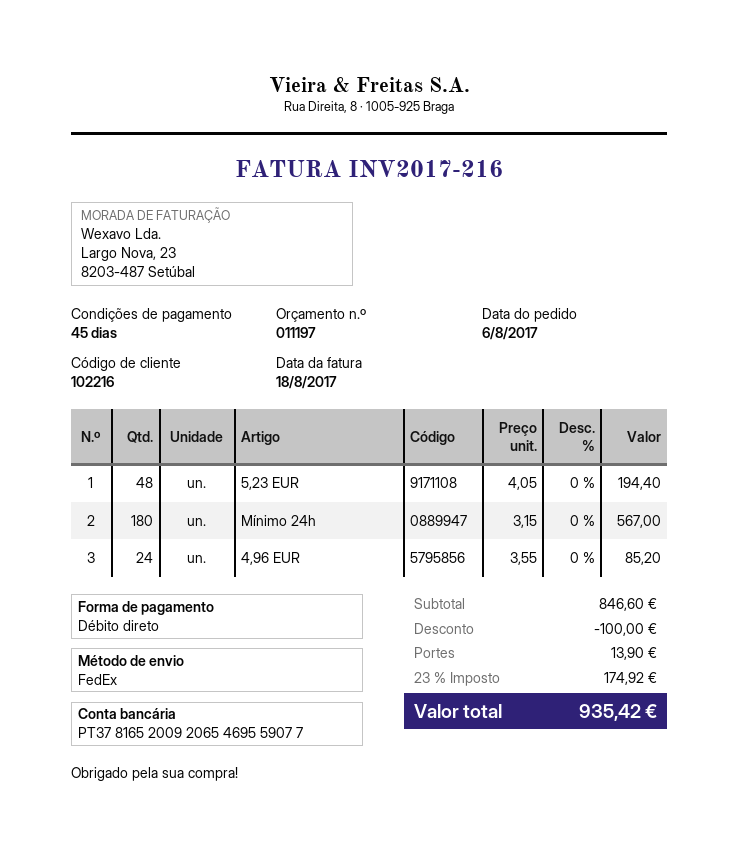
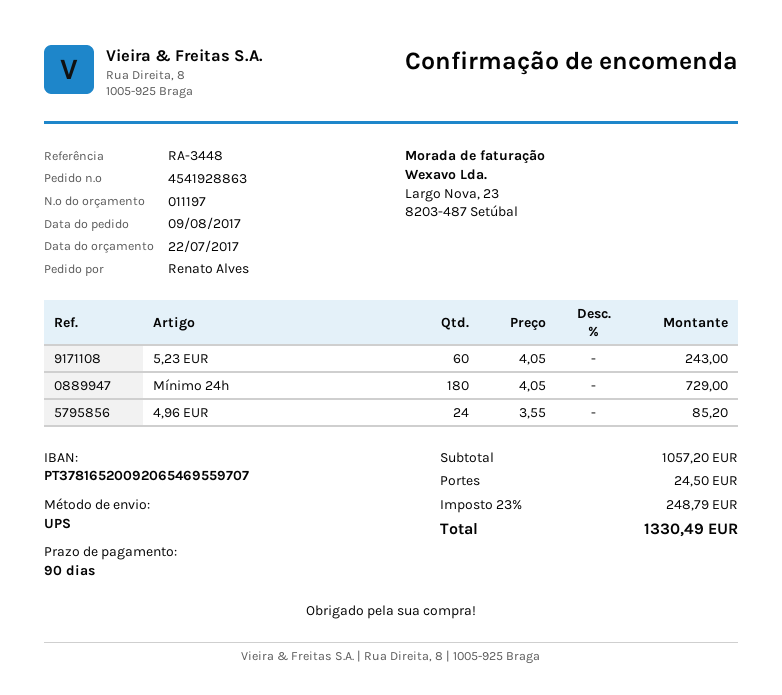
order date: 2017-08-06 -> 2017-08-09
payment terms: 45 days -> 90 days
bank account: PT37816520092065469559077 -> PT37816520092065469559707
shipping method: FedEx -> UPS
5,23 EUR: 48 x 4.05 = 194.40 -> 60 x 4.05 = 243.00
Mínimo 24h: 180 x 3.15 = 567.00 -> 180 x 4.05 = 729.00
subtotal: 846.60 -> 1057.20
discount: 100.00 -> none
shipping: 13.90 -> 24.50
tax: 23% = 174.92 -> 23% = 248.79
total: 935.42 -> 1330.49

